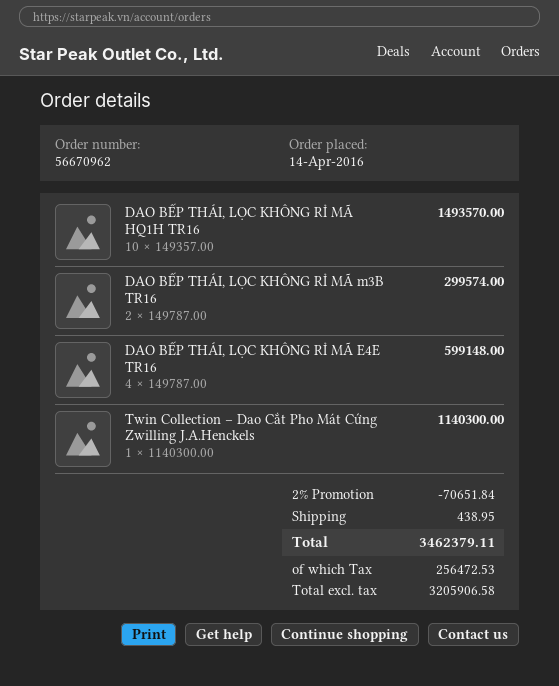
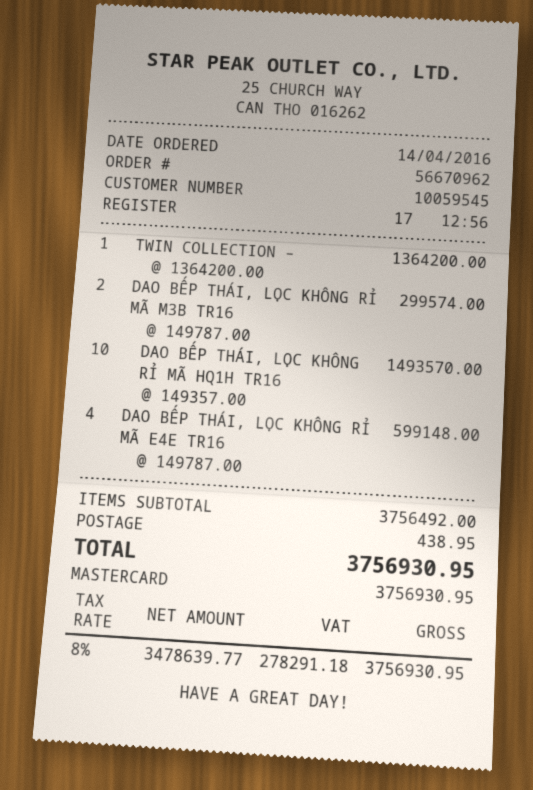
Twin Collection – Dao Cắt Pho Mát Cứng Zwilling J.A.Henckels: 1 x 1140300.00 = 1140300.00 -> 1 x 1364200.00 = 1364200.00
discount: 2% = 70651.84 -> none
net: 3205906.58 -> 3478639.77
tax: 256472.53 -> 278291.18
total: 3462379.11 -> 3756930.95

